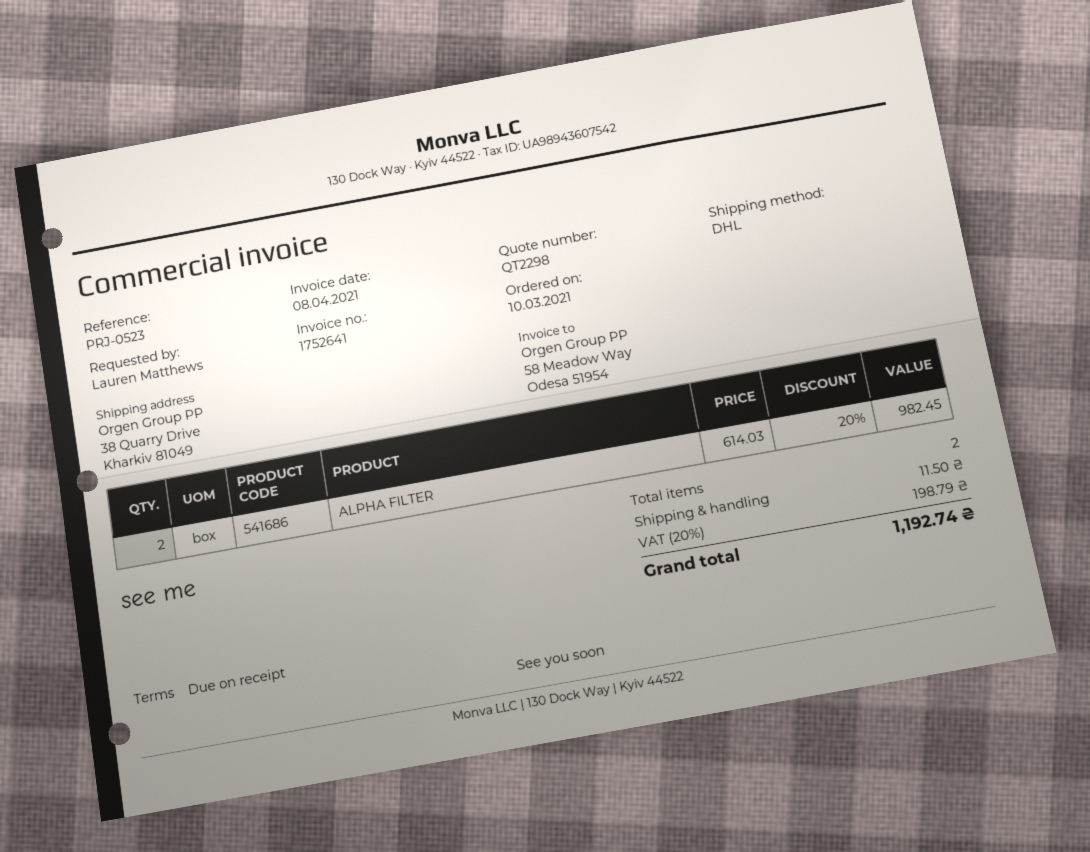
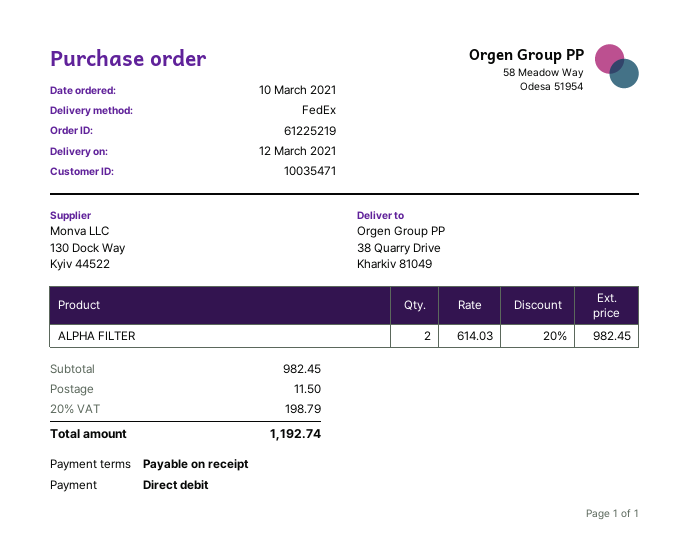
shipping method: DHL -> FedEx

